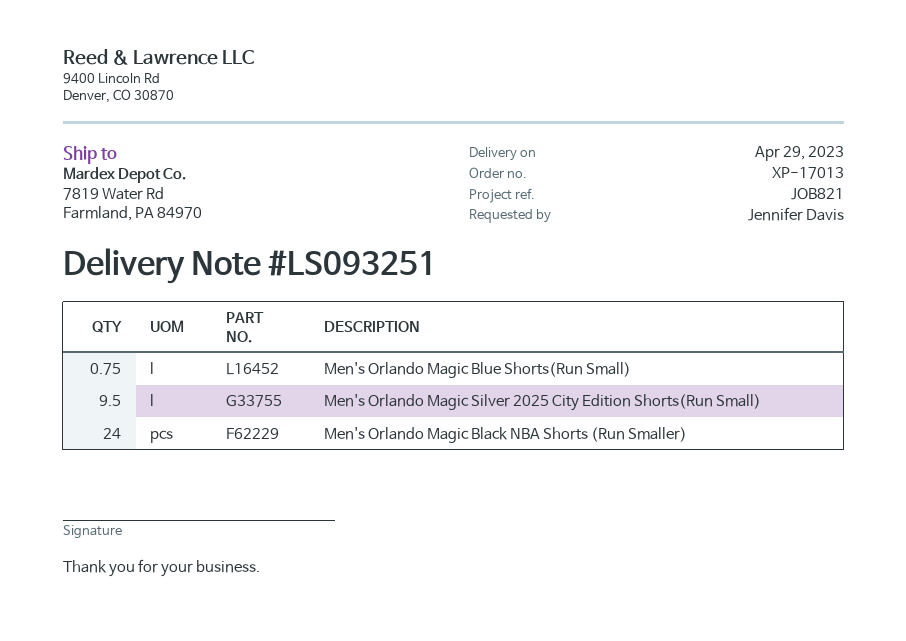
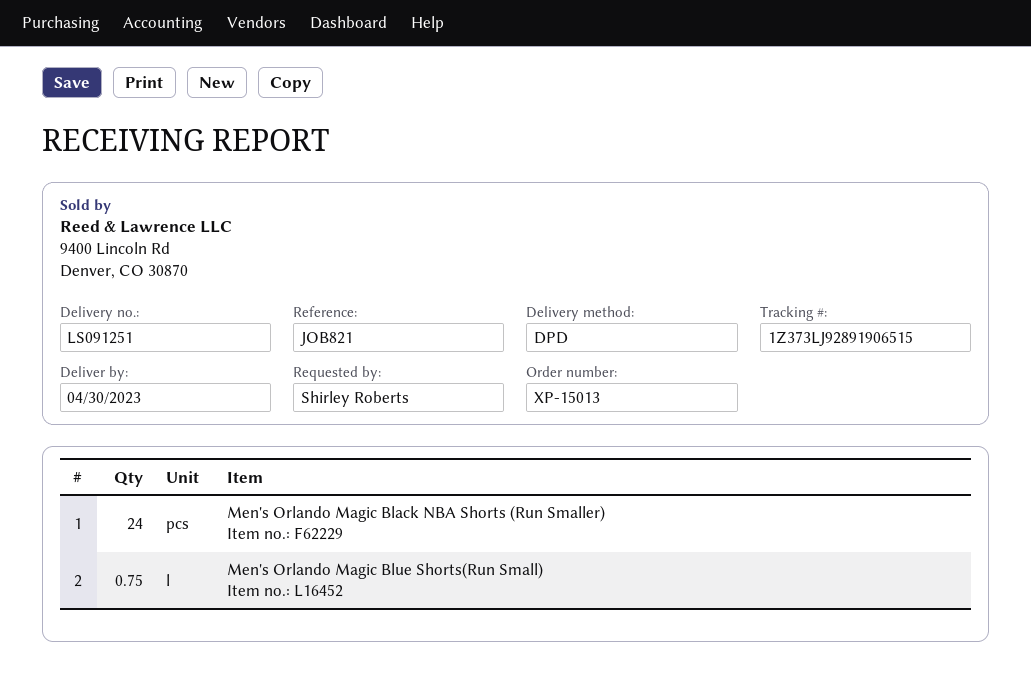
order number: XP-17013 -> XP-15013
delivery note number: LS093251 -> LS091251
delivery date: 2023-04-29 -> 2023-04-30
ordered by: Jennifer Davis -> Shirley Roberts
Men's Orlando Magic Silver 2025 City Edition Shorts(Run Small): 9.5 -> none

